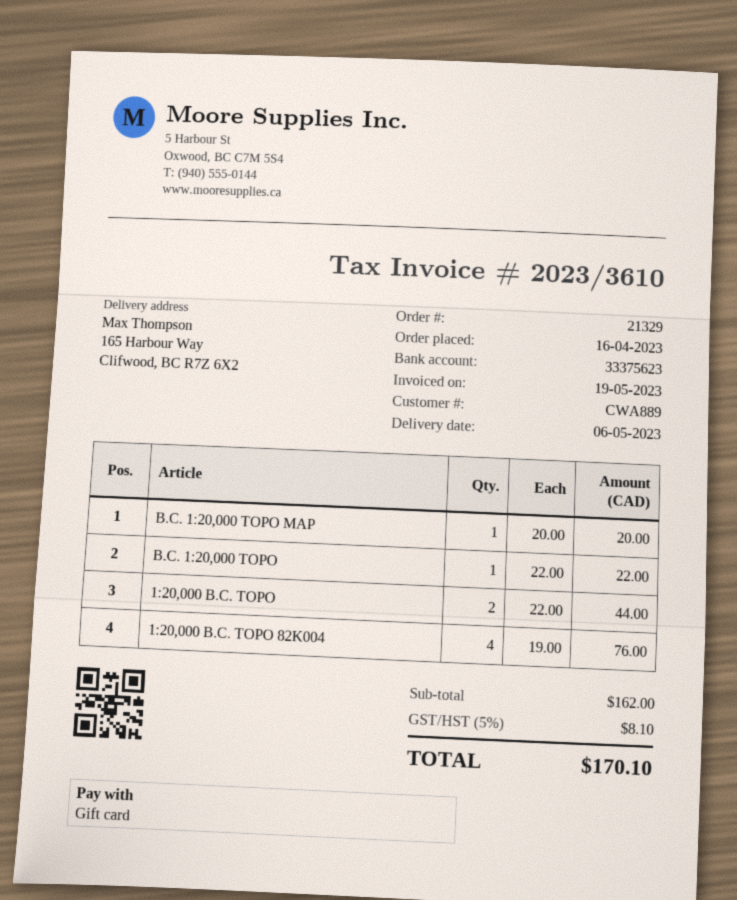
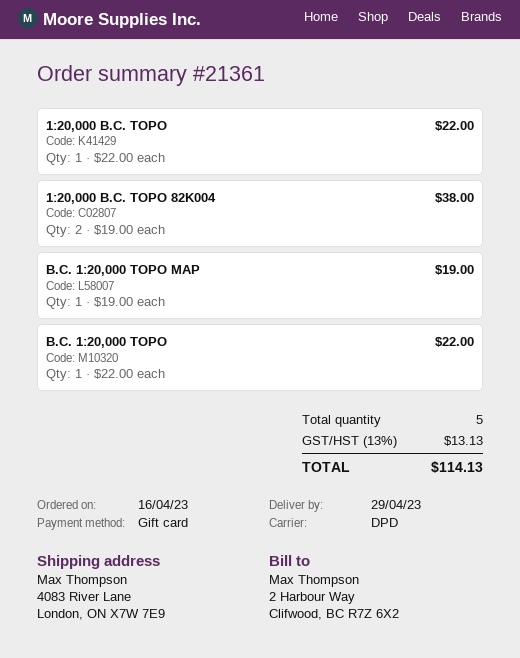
order number: 21329 -> 21361
delivery date: 2023-05-06 -> 2023-04-29
ship to: 165 Harbour Way, Clifwood, BC R7Z 6X2 -> 4083 River Lane, London, ON X7W 7E9
B.C. 1:20,000 TOPO MAP: 1 x 20.00 = 20.00 -> 1 x 19.00 = 19.00
1:20,000 B.C. TOPO: 2 x 22.00 = 44.00 -> 1 x 22.00 = 22.00
1:20,000 B.C. TOPO 82K004: 4 x 19.00 = 76.00 -> 2 x 19.00 = 38.00
tax: 5% = 8.10 -> 13% = 13.13
total: 170.10 -> 114.13

